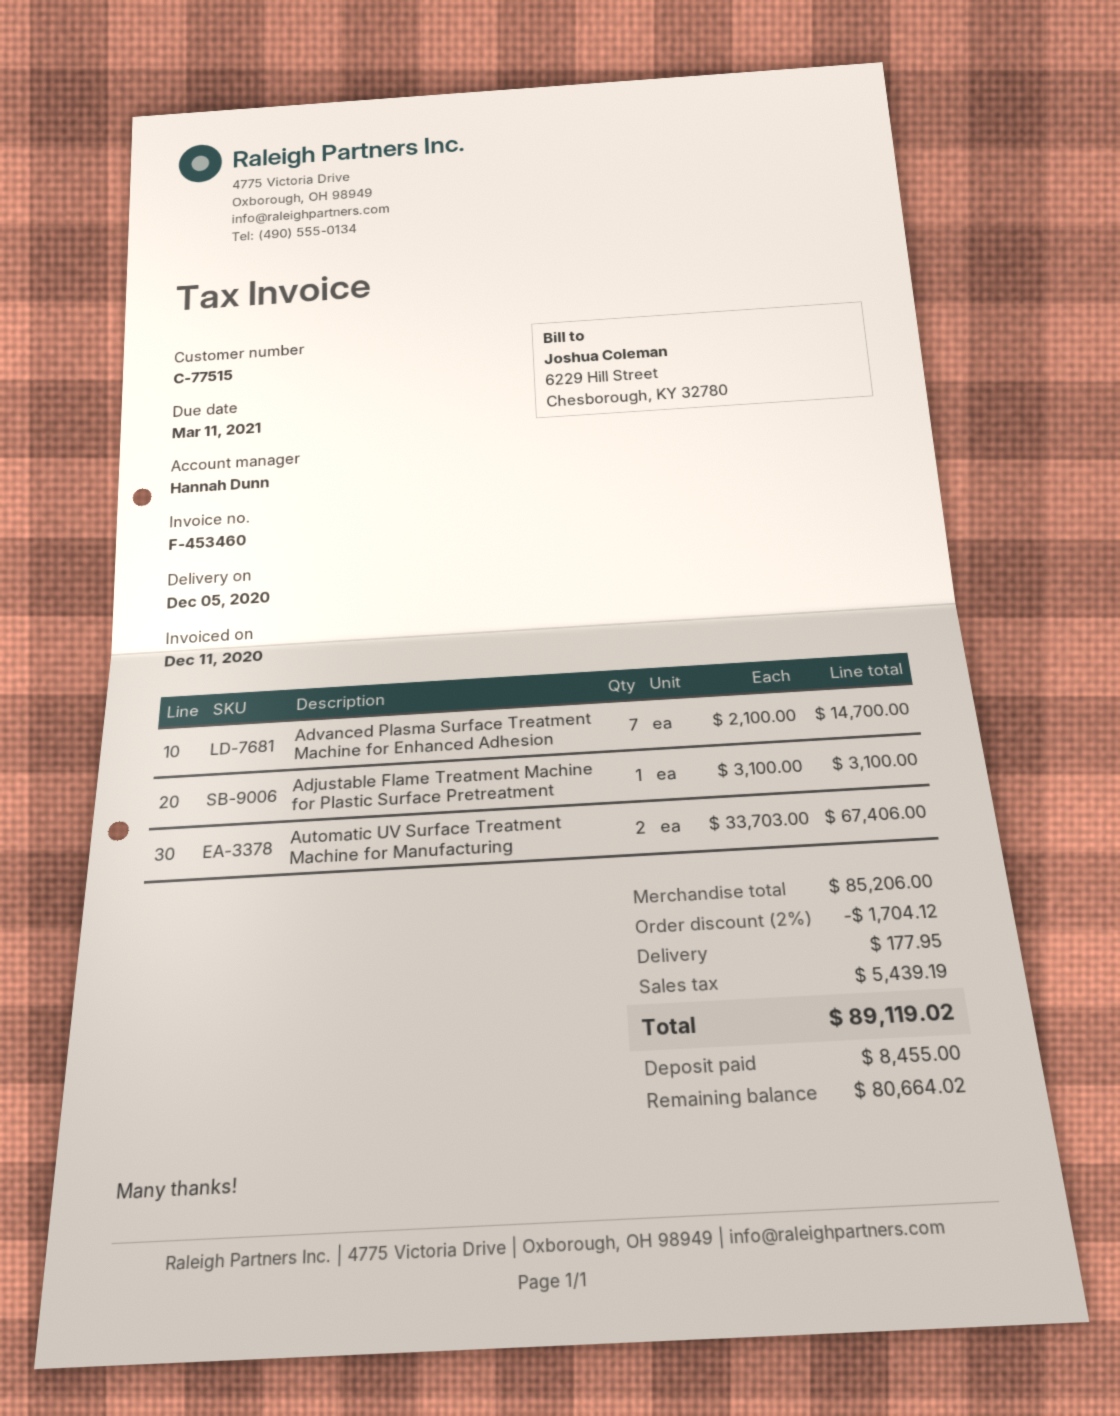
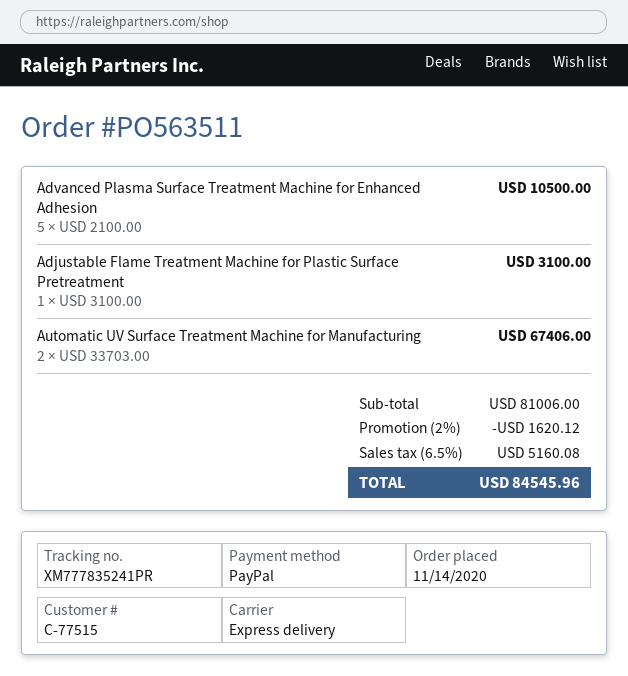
Advanced Plasma Surface Treatment Machine for Enhanced Adhesion: 7 x 2100.00 = 14700.00 -> 5 x 2100.00 = 10500.00
subtotal: 85206.00 -> 81006.00
discount: 2% = 1704.12 -> 2% = 1620.12
shipping: 177.95 -> none
tax: 5439.19 -> 5160.08
total: 89119.02 -> 84545.96

